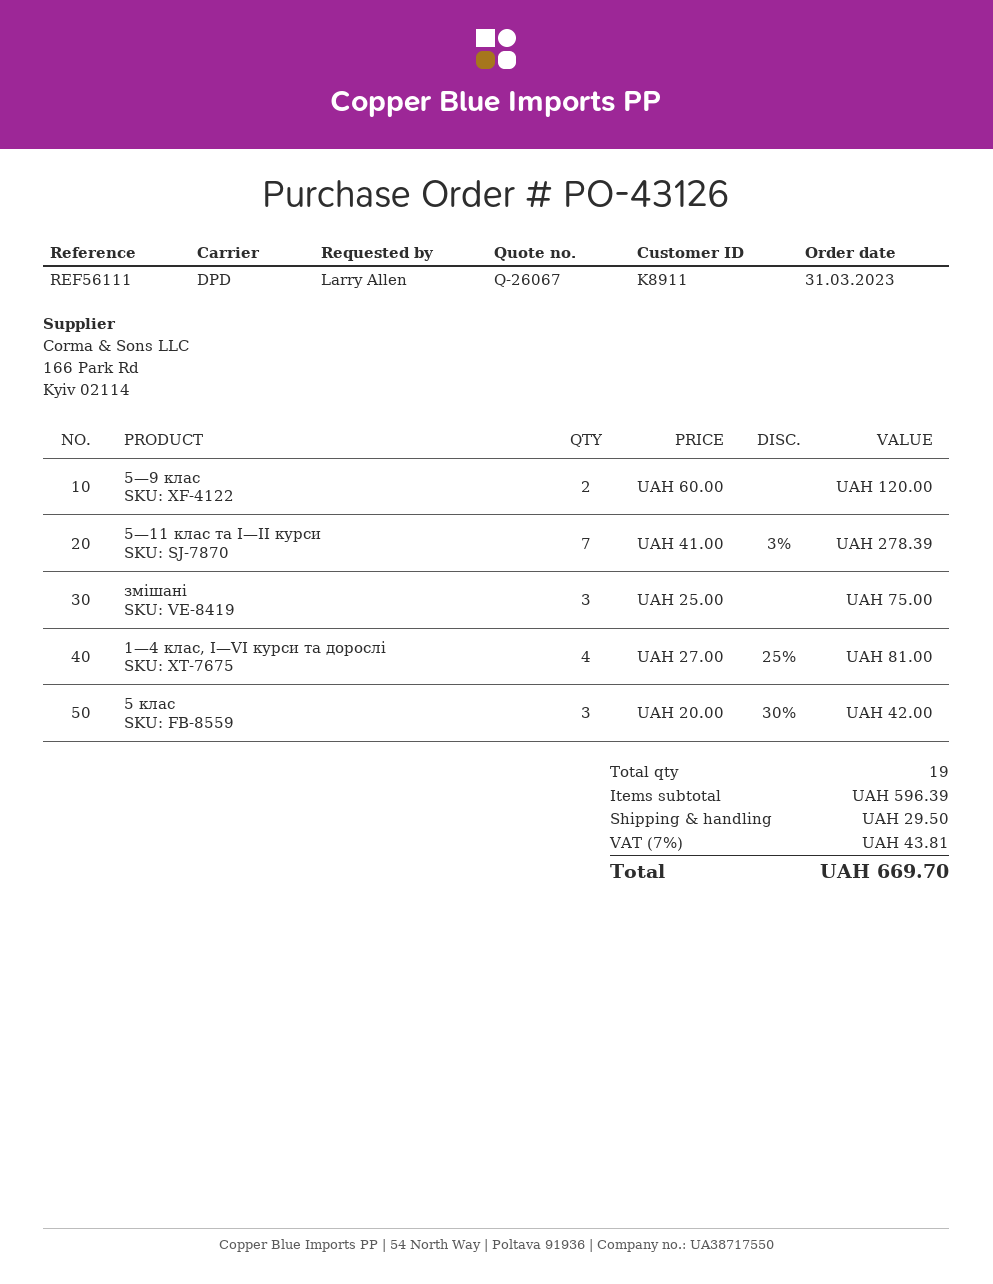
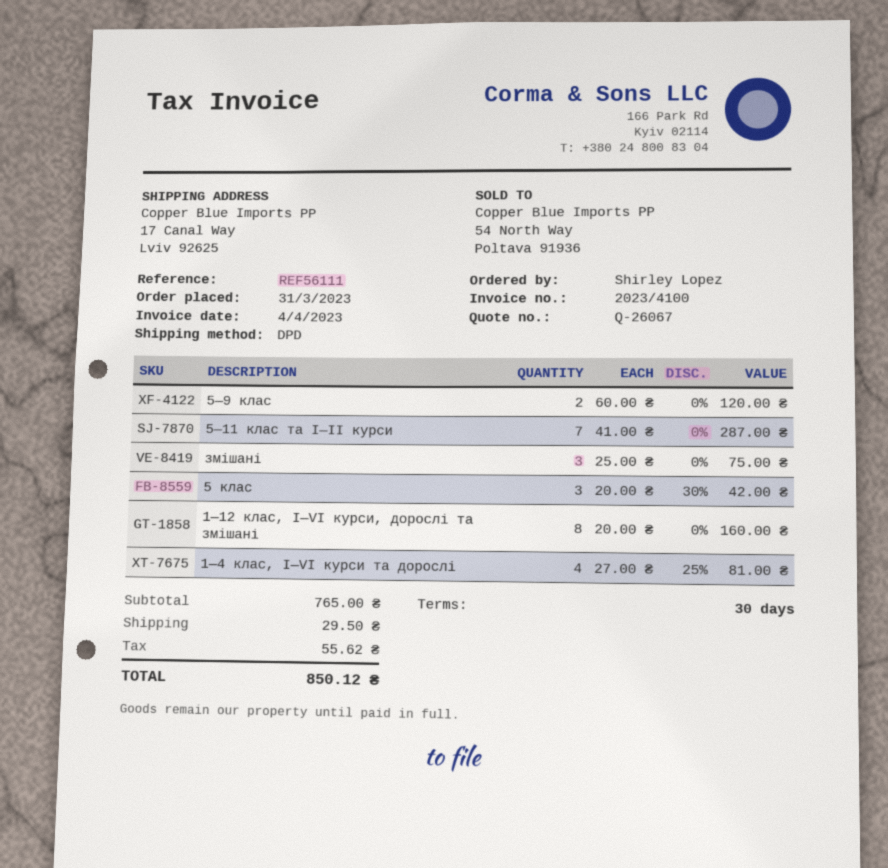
ordered by: Larry Allen -> Shirley Lopez
5—11 клас та I—II курси: 7 x 41.00 - 3% = 278.39 -> 7 x 41.00 = 287.00
1—12 клас, I—VI курси, дорослі та змішані: none -> 8 x 20.00 = 160.00
subtotal: 596.39 -> 765.00
tax: 43.81 -> 55.62
total: 669.70 -> 850.12

